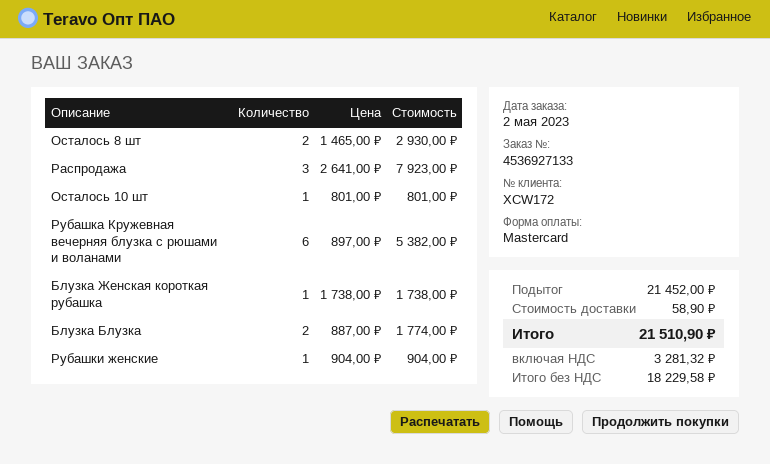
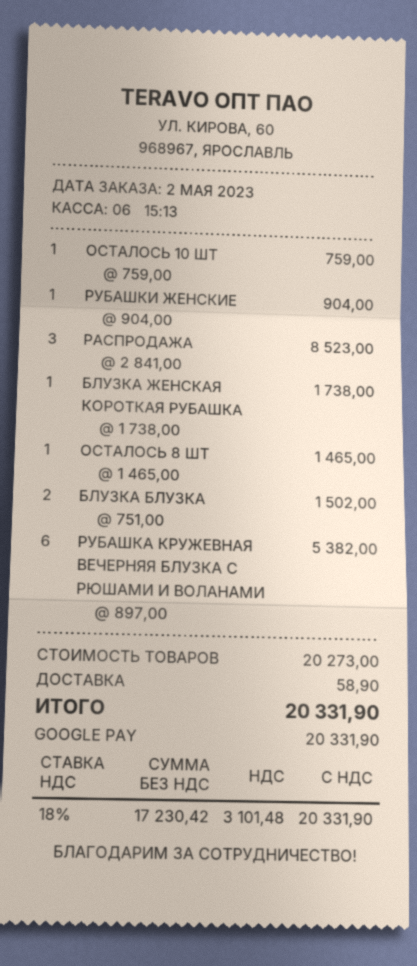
payment method: Mastercard -> Google Pay
Осталось 8 шт: 2 x 1465.00 = 2930.00 -> 1 x 1465.00 = 1465.00
Распродажа: 3 x 2641.00 = 7923.00 -> 3 x 2841.00 = 8523.00
Осталось 10 шт: 1 x 801.00 = 801.00 -> 1 x 759.00 = 759.00
Блузка Блузка: 2 x 887.00 = 1774.00 -> 2 x 751.00 = 1502.00
subtotal: 21452.00 -> 20273.00
net: 18229.58 -> 17230.42
tax: 3281.32 -> 3101.48
total: 21510.90 -> 20331.90

